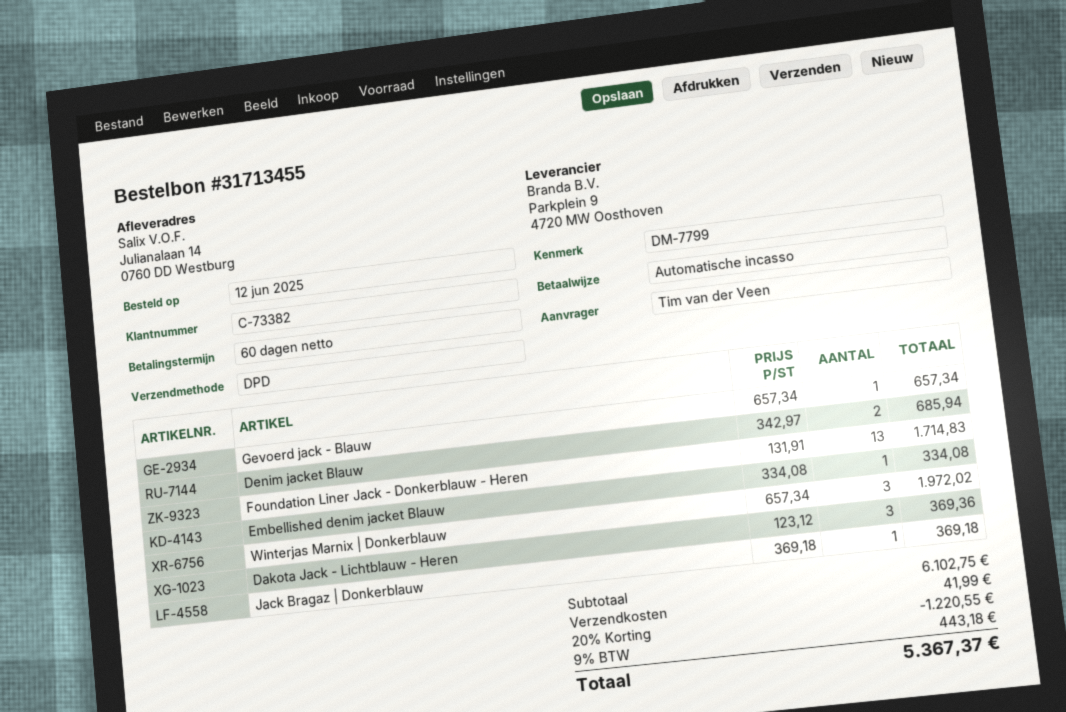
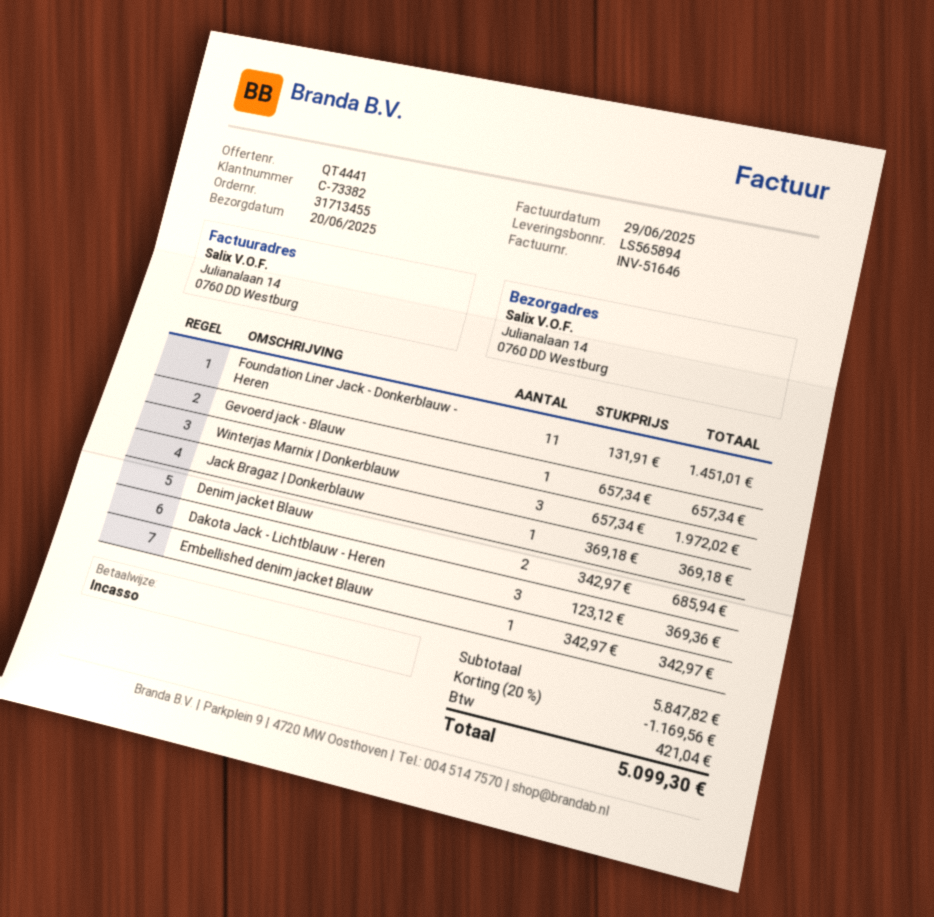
Foundation Liner Jack - Donkerblauw - Heren: 13 x 131.91 = 1714.83 -> 11 x 131.91 = 1451.01
Embellished denim jacket Blauw: 1 x 334.08 = 334.08 -> 1 x 342.97 = 342.97
subtotal: 6102.75 -> 5847.82
discount: 20% = 1220.55 -> 20% = 1169.56
shipping: 41.99 -> none
tax: 443.18 -> 421.04
total: 5367.37 -> 5099.30

